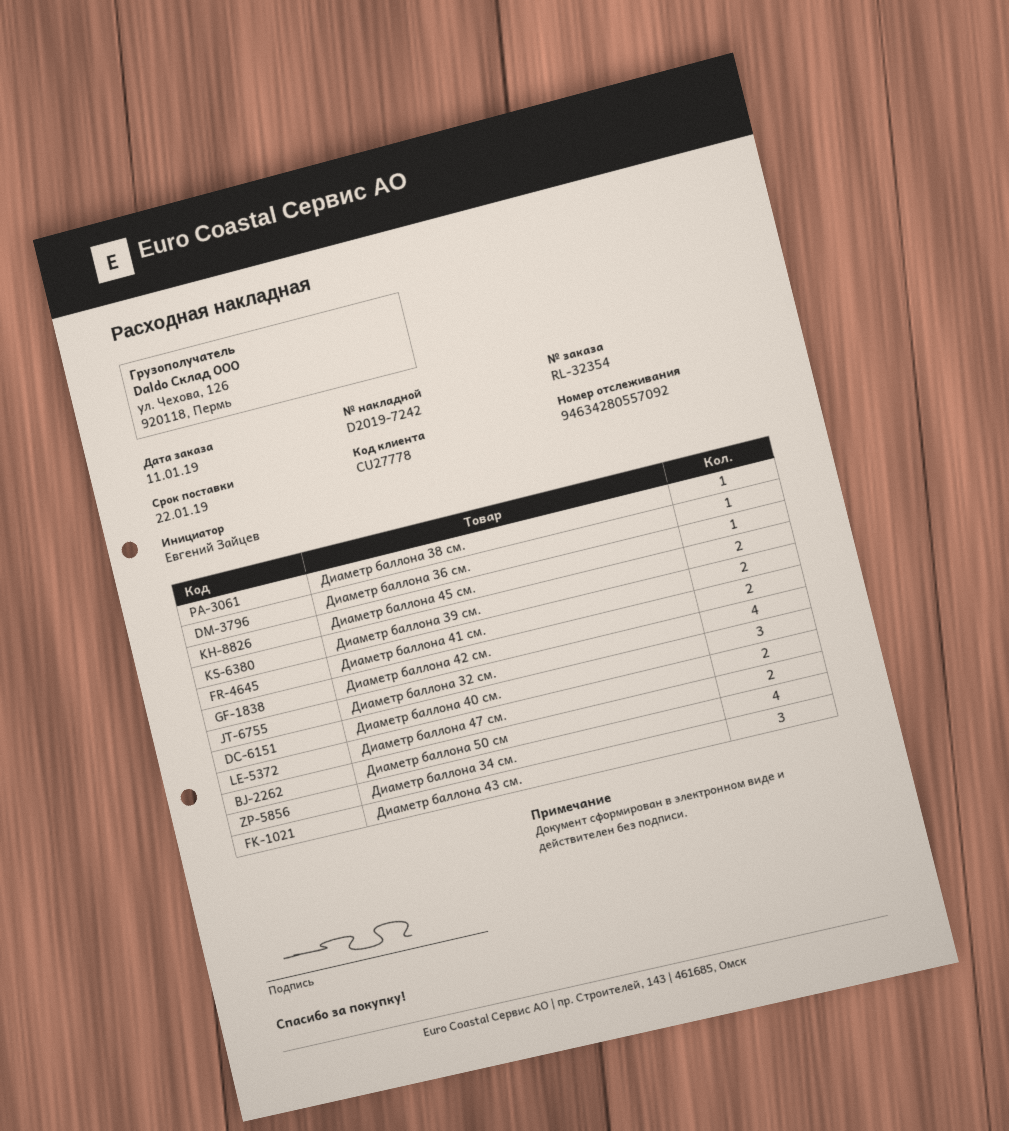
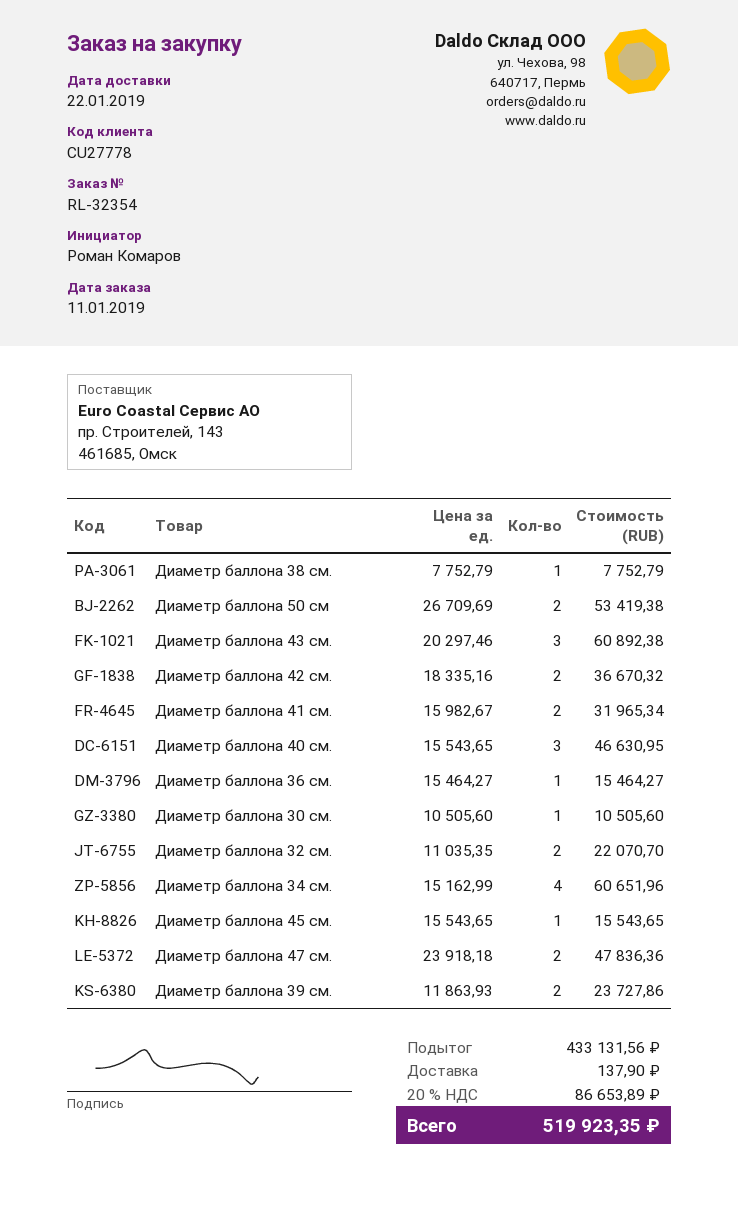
ordered by: Евгений Зайцев -> Роман Комаров
Диаметр баллона 32 см.: 4 -> 2
Диаметр баллона 30 см.: none -> 1

